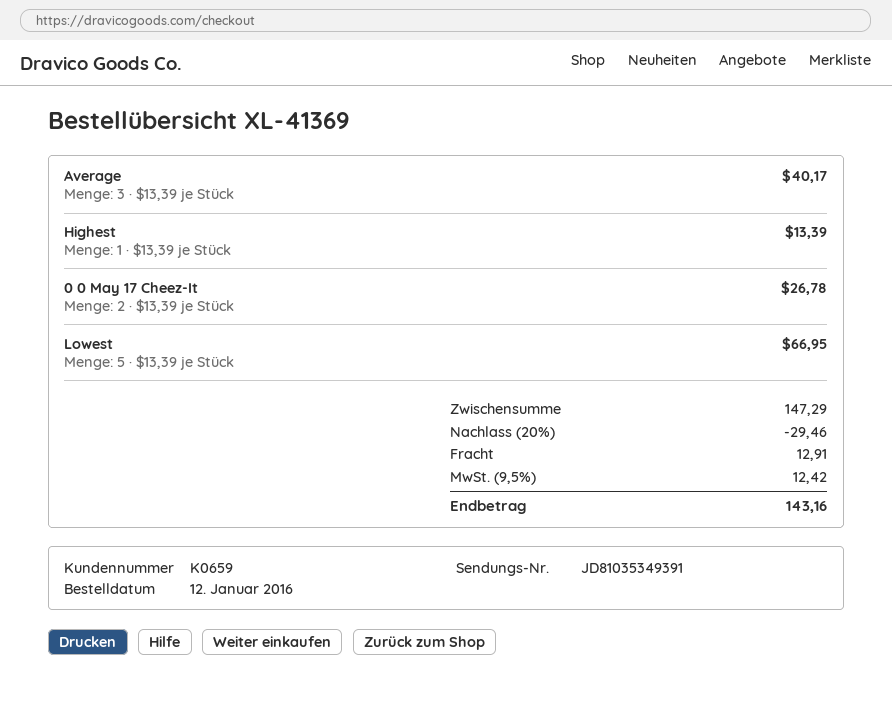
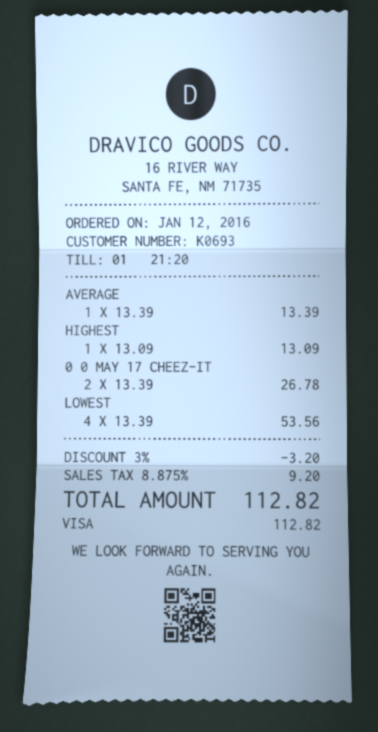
customer number: K0659 -> K0693
Average: 3 x 13.39 = 40.17 -> 1 x 13.39 = 13.39
Highest: 1 x 13.39 = 13.39 -> 1 x 13.09 = 13.09
Lowest: 5 x 13.39 = 66.95 -> 4 x 13.39 = 53.56
discount: 20% = 29.46 -> 3% = 3.20
shipping: 12.91 -> none
tax: 9.5% = 12.42 -> 8.875% = 9.20
total: 143.16 -> 112.82

